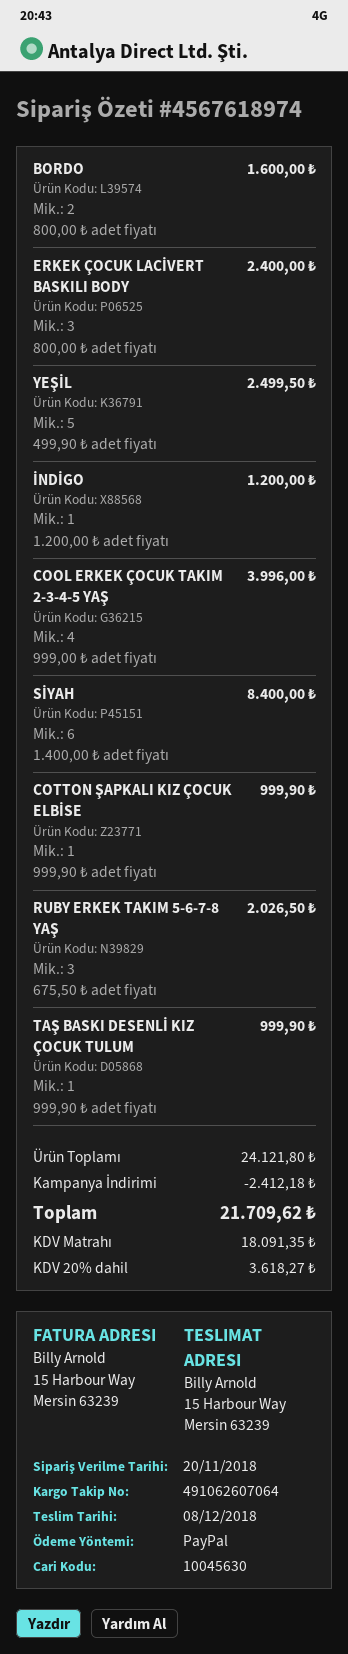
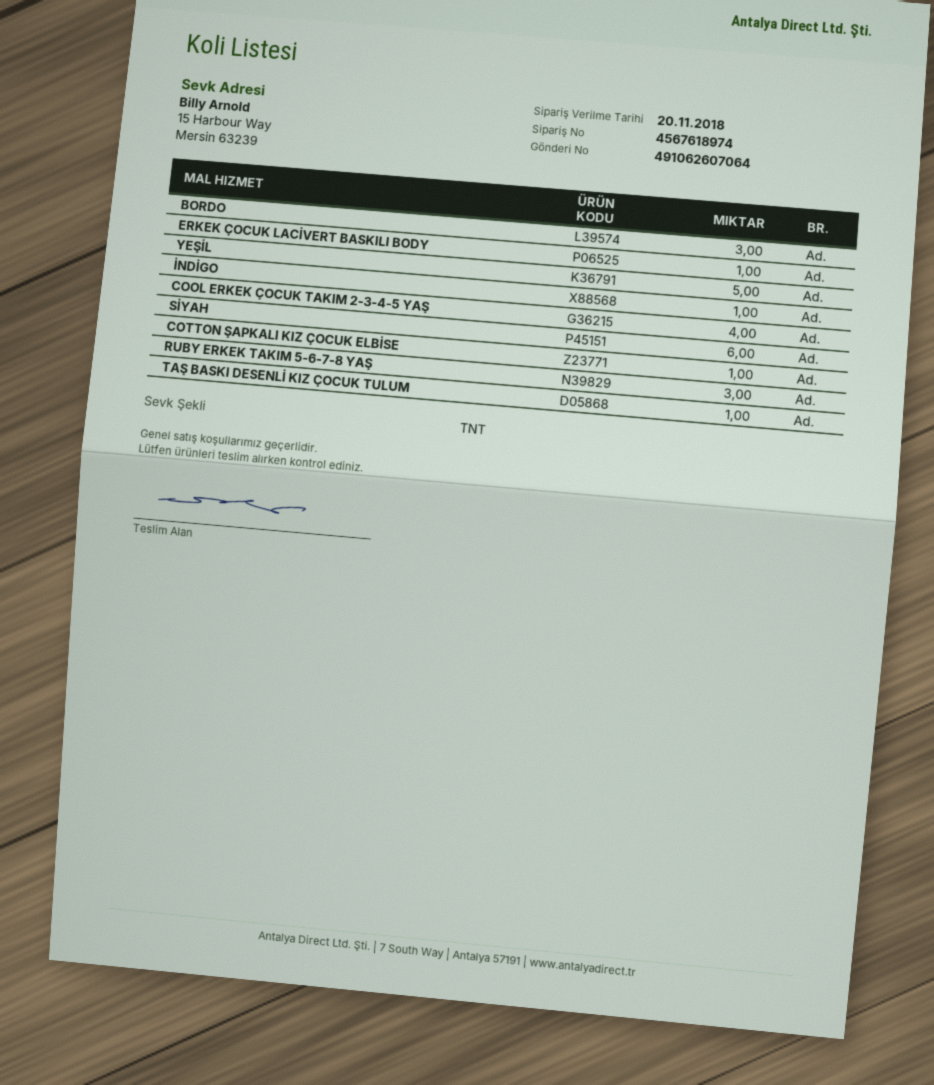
BORDO: 2 -> 3
ERKEK ÇOCUK LACİVERT BASKILI BODY: 3 -> 1

